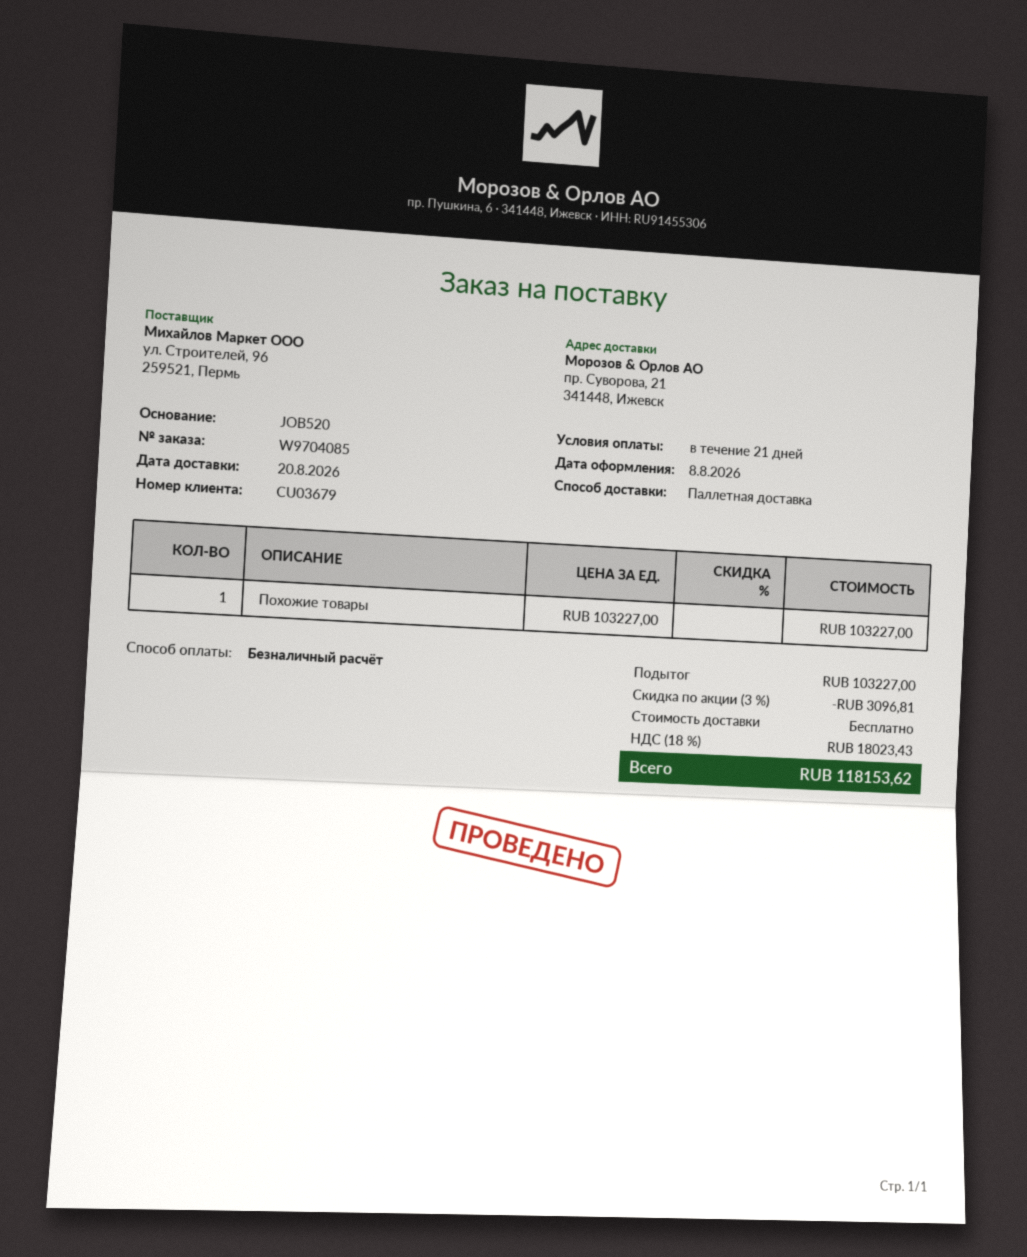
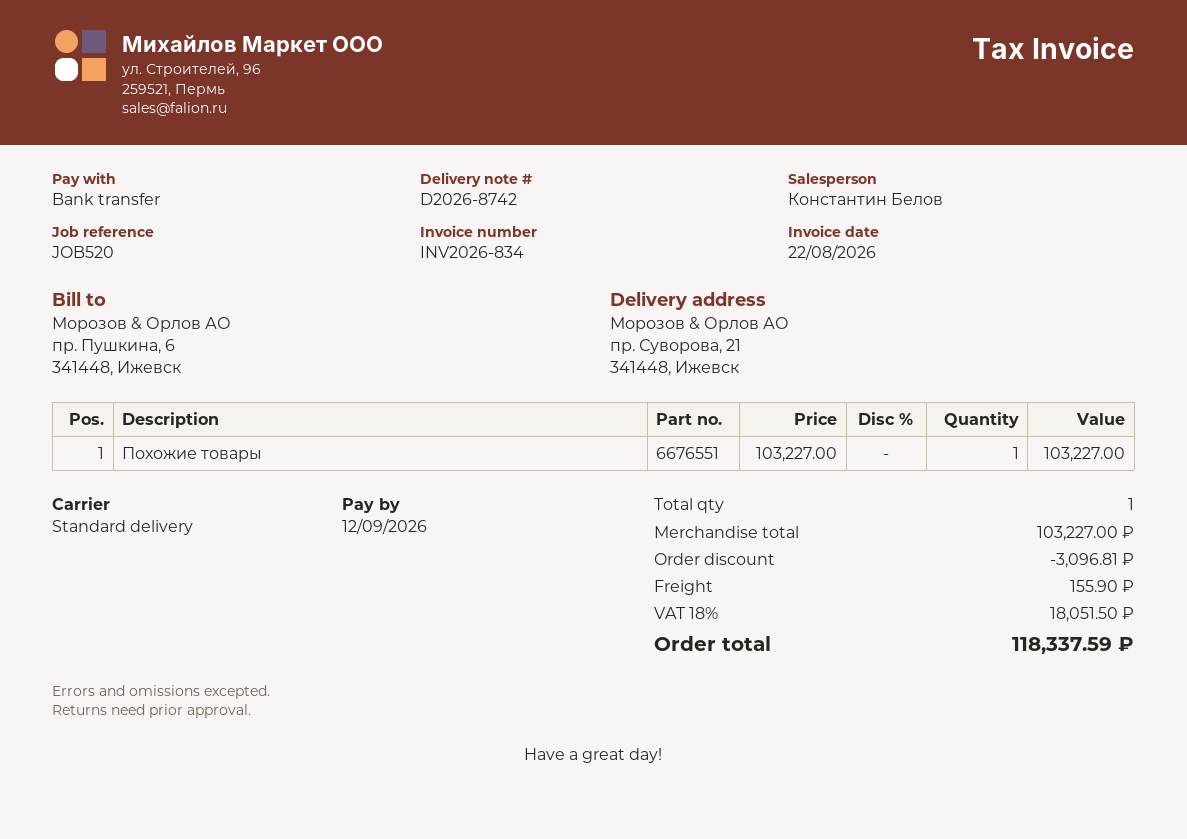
shipping method: pallet freight -> standard
shipping: 0.00 -> 155.90
tax: 18% = 18023.43 -> 18% = 18051.50
total: 118153.62 -> 118337.59

